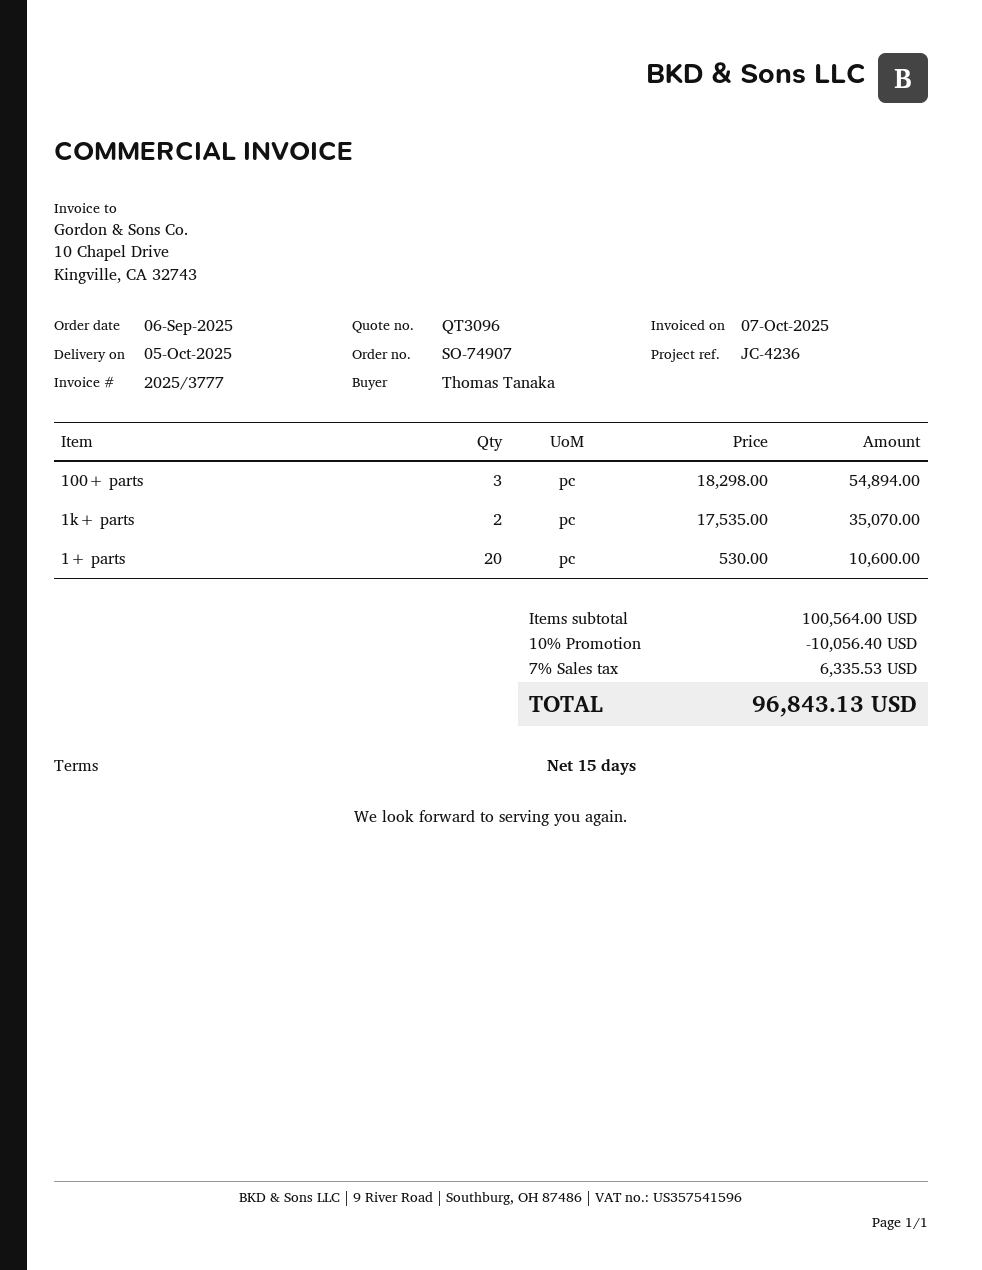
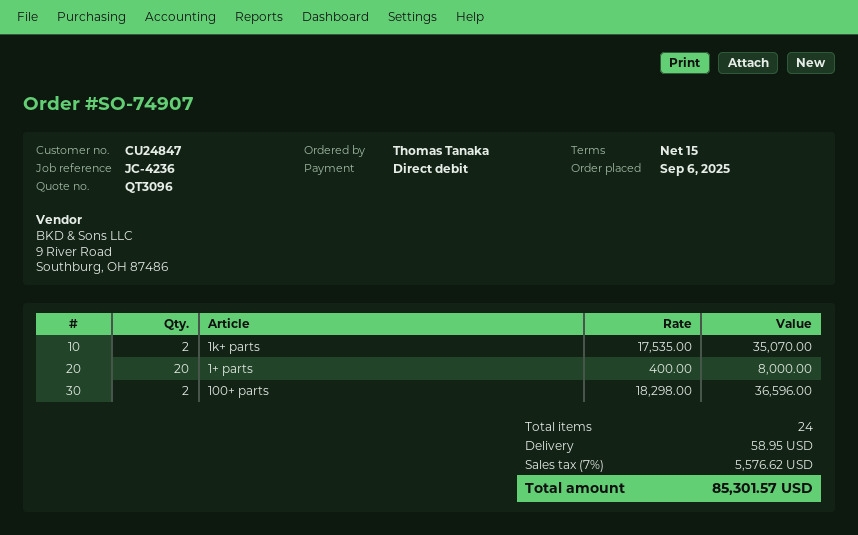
100+ parts: 3 x 18298.00 = 54894.00 -> 2 x 18298.00 = 36596.00
1+ parts: 20 x 530.00 = 10600.00 -> 20 x 400.00 = 8000.00
discount: 10% = 10056.40 -> none
shipping: none -> 58.95
tax: 7% = 6335.53 -> 7% = 5576.62
total: 96843.13 -> 85301.57

